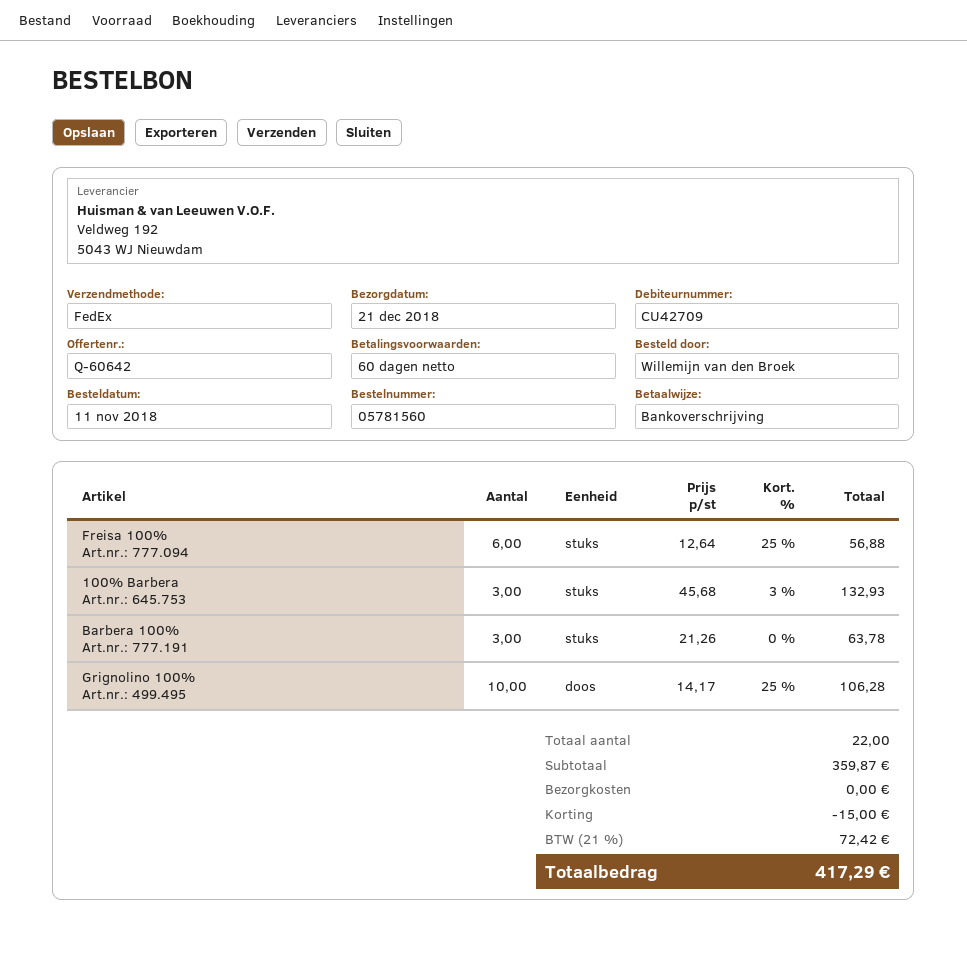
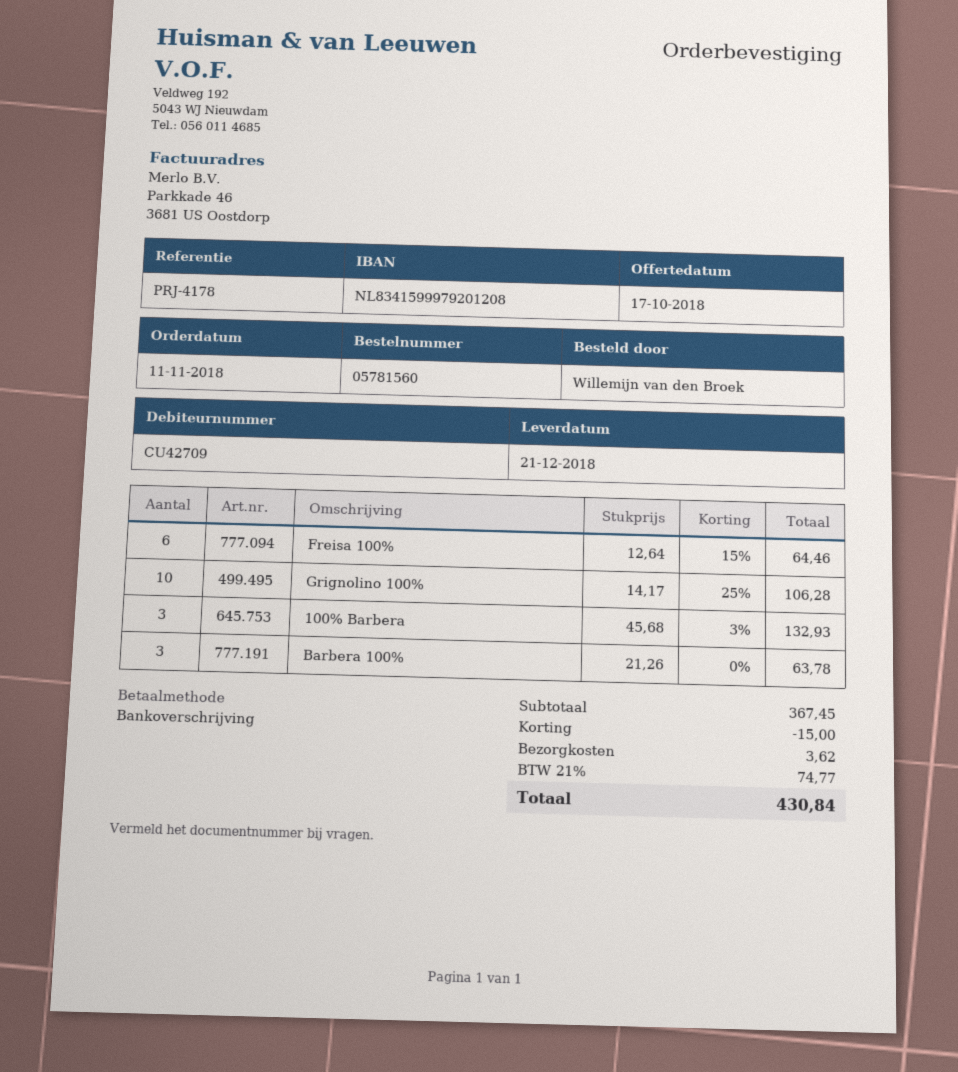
Freisa 100%: 6 x 12.64 - 25% = 56.88 -> 6 x 12.64 - 15% = 64.46
subtotal: 359.87 -> 367.45
shipping: 0.00 -> 3.62
tax: 21% = 72.42 -> 21% = 74.77
total: 417.29 -> 430.84

